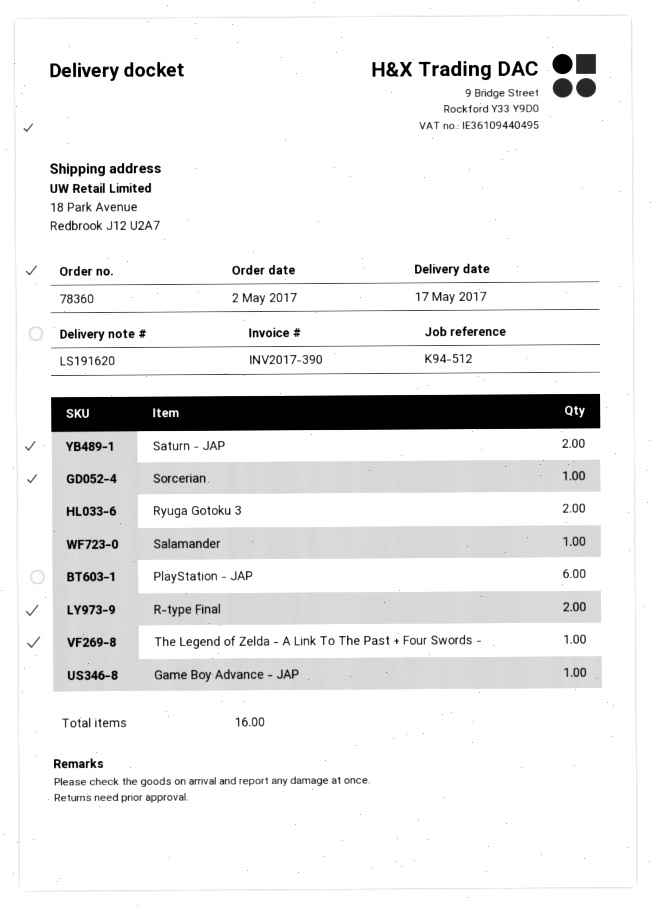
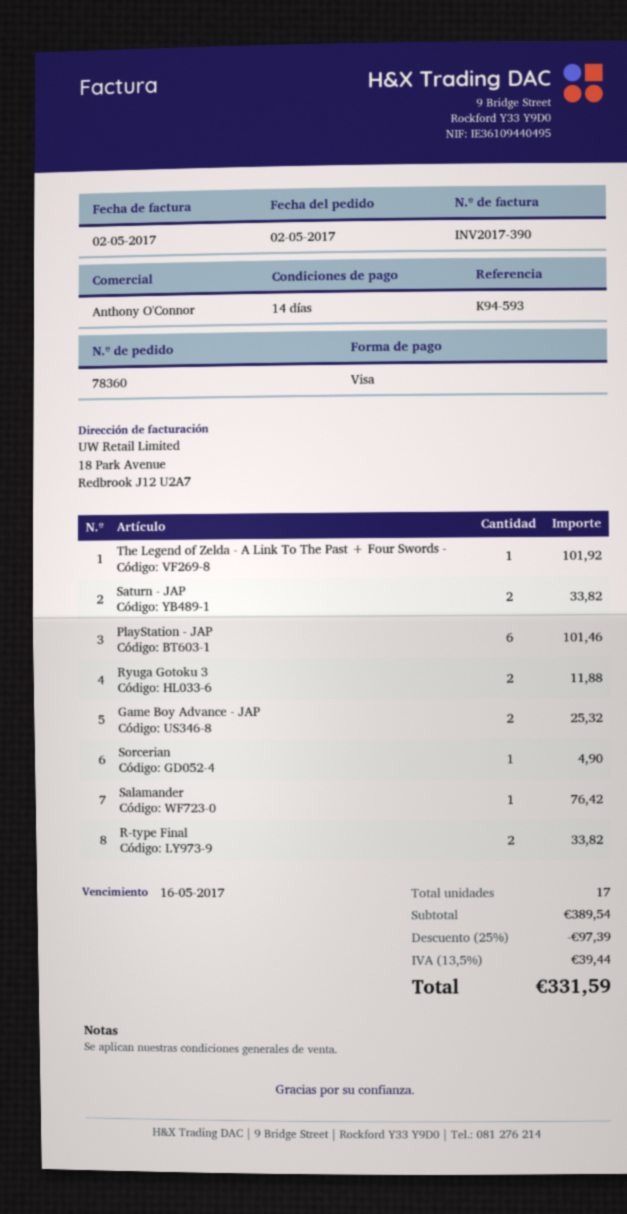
reference: K94-512 -> K94-593
Game Boy Advance - JAP: 1 -> 2
total quantity: 16 -> 17

